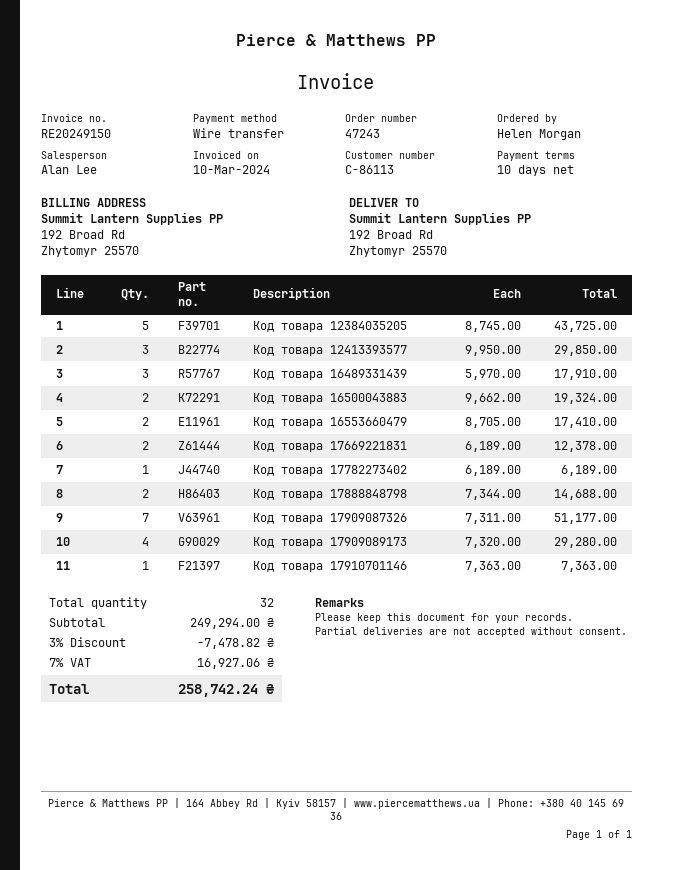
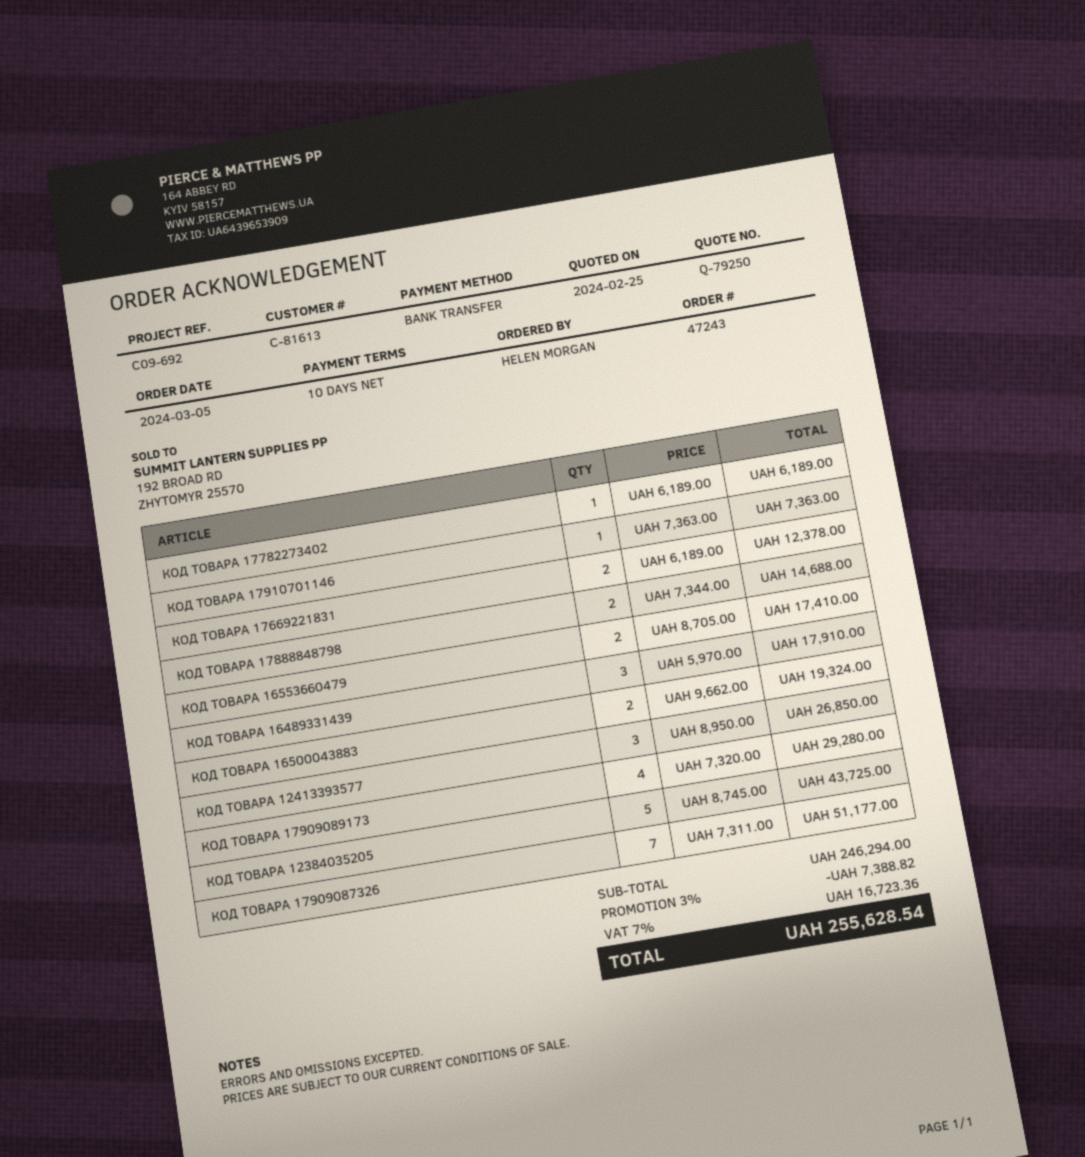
customer number: C-86113 -> C-81613
Код товара 12413393577: 3 x 9950.00 = 29850.00 -> 3 x 8950.00 = 26850.00
subtotal: 249294.00 -> 246294.00
discount: 3% = 7478.82 -> 3% = 7388.82
tax: 7% = 16927.06 -> 7% = 16723.36
total: 258742.24 -> 255628.54

